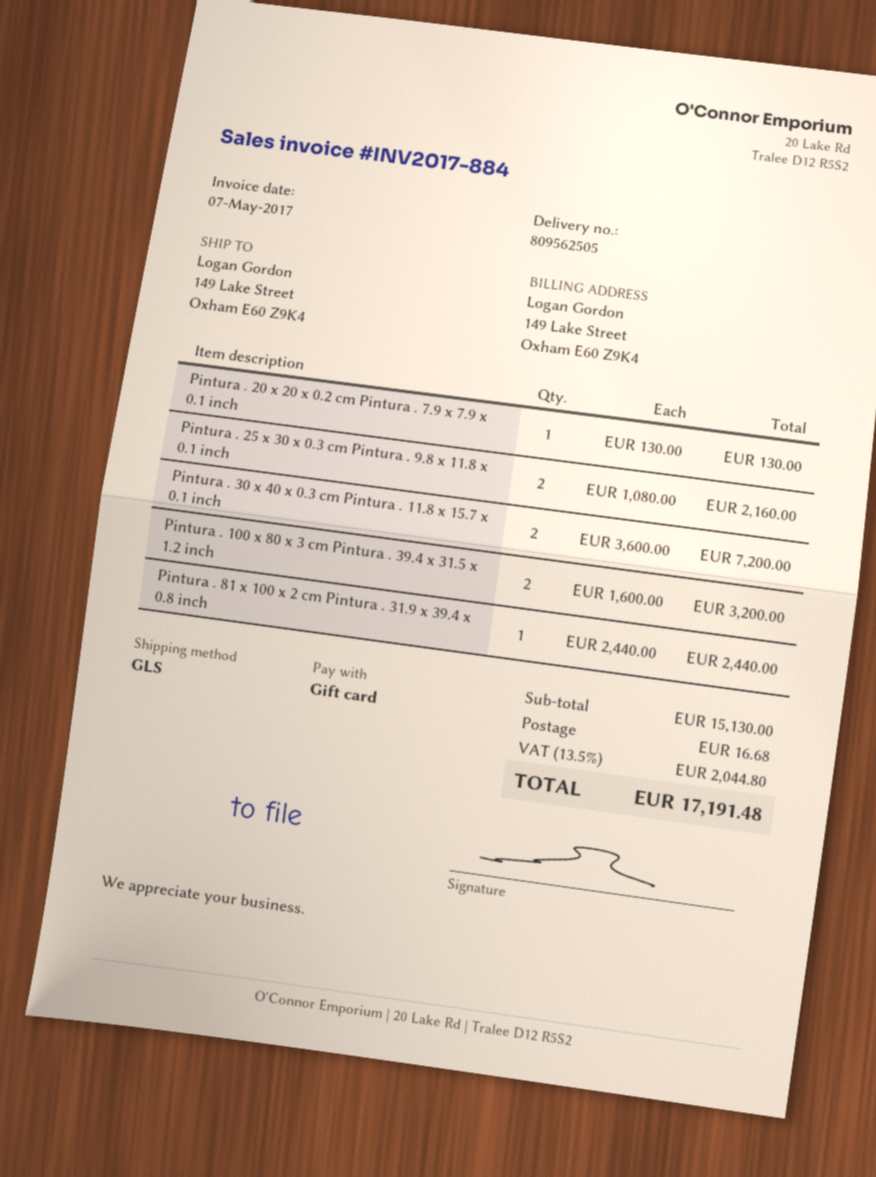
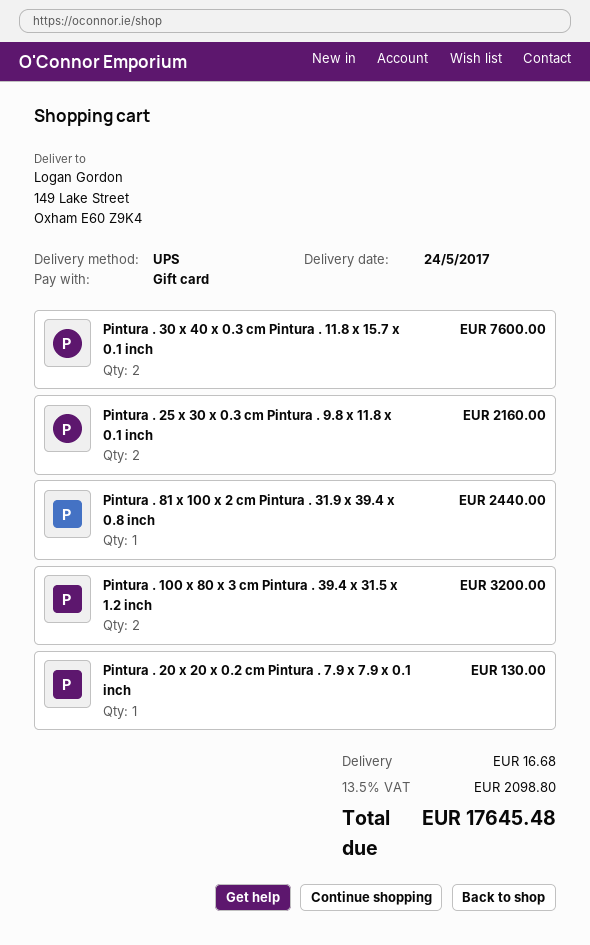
shipping method: GLS -> UPS
Pintura . 30 x 40 x 0.3 cm Pintura . 11.8 x 15.7 x 0.1 inch: 2 for 7200.00 -> 2 for 7600.00
tax: 13.5% = 2044.80 -> 13.5% = 2098.80
total: 17191.48 -> 17645.48

